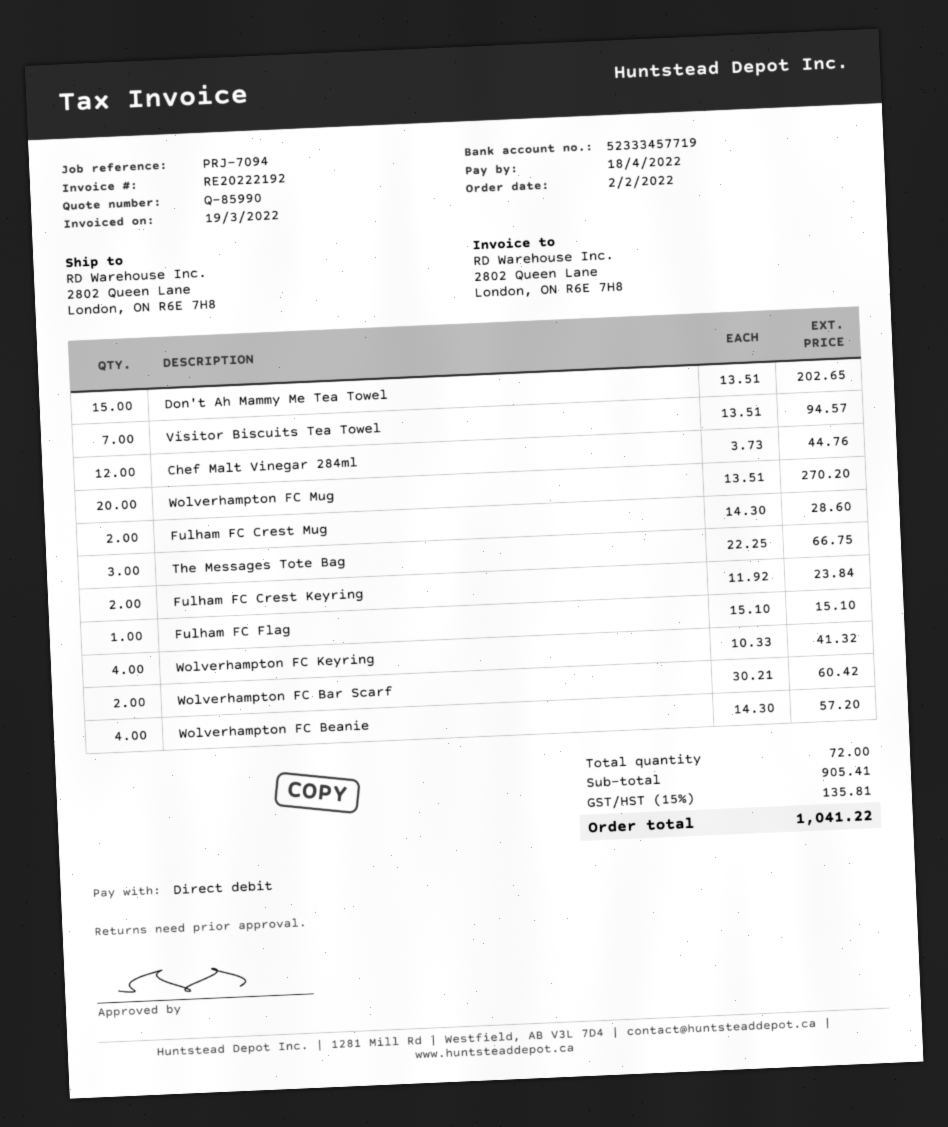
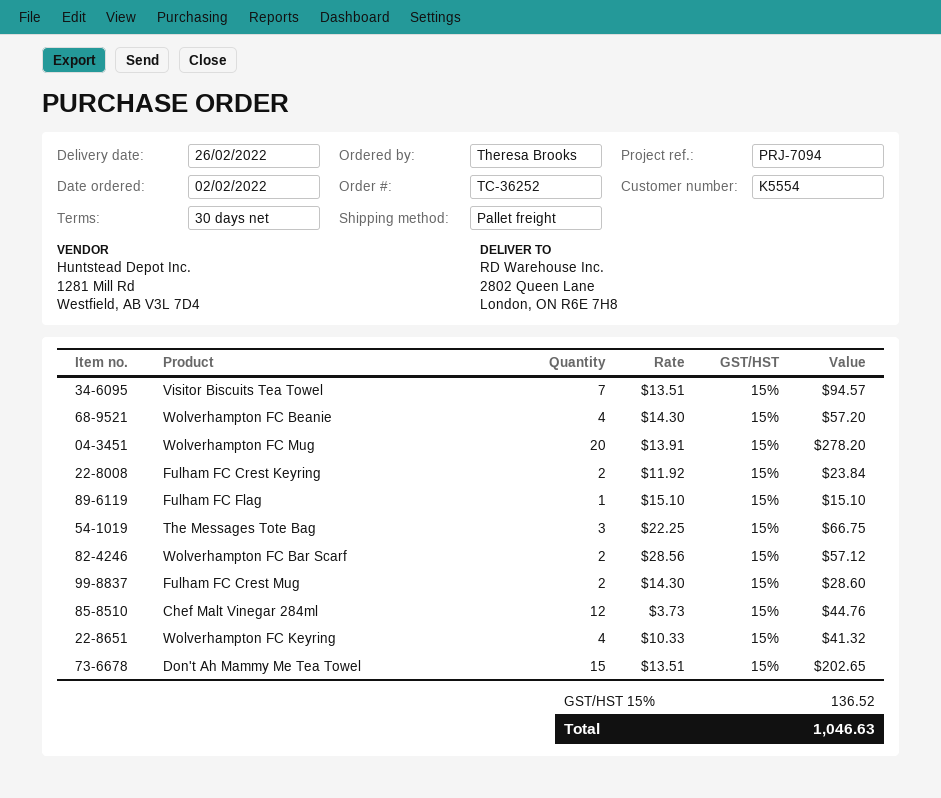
Wolverhampton FC Mug: 20 x 13.51 = 270.20 -> 20 x 13.91 = 278.20
Wolverhampton FC Bar Scarf: 2 x 30.21 = 60.42 -> 2 x 28.56 = 57.12
tax: 15% = 135.81 -> 15% = 136.52
total: 1041.22 -> 1046.63

